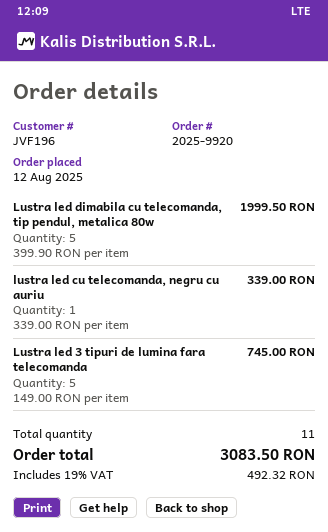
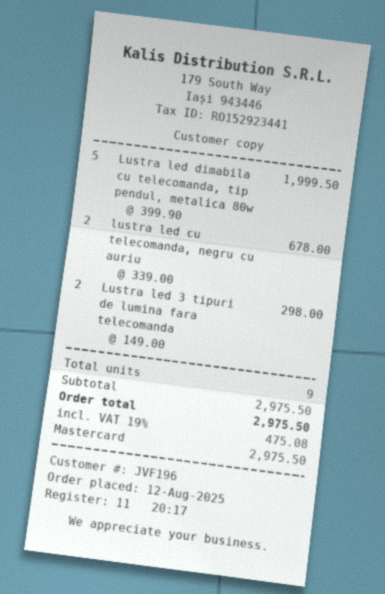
lustra led cu telecomanda, negru cu auriu: 1 x 339.00 = 339.00 -> 2 x 339.00 = 678.00
Lustra led 3 tipuri de lumina fara telecomanda: 5 x 149.00 = 745.00 -> 2 x 149.00 = 298.00
total quantity: 11 -> 9
tax: 19% = 492.32 -> 19% = 475.08
total: 3083.50 -> 2975.50

